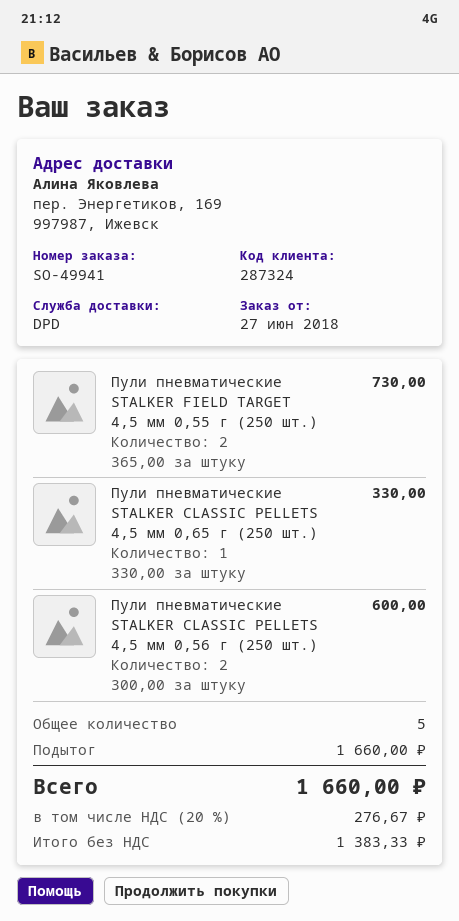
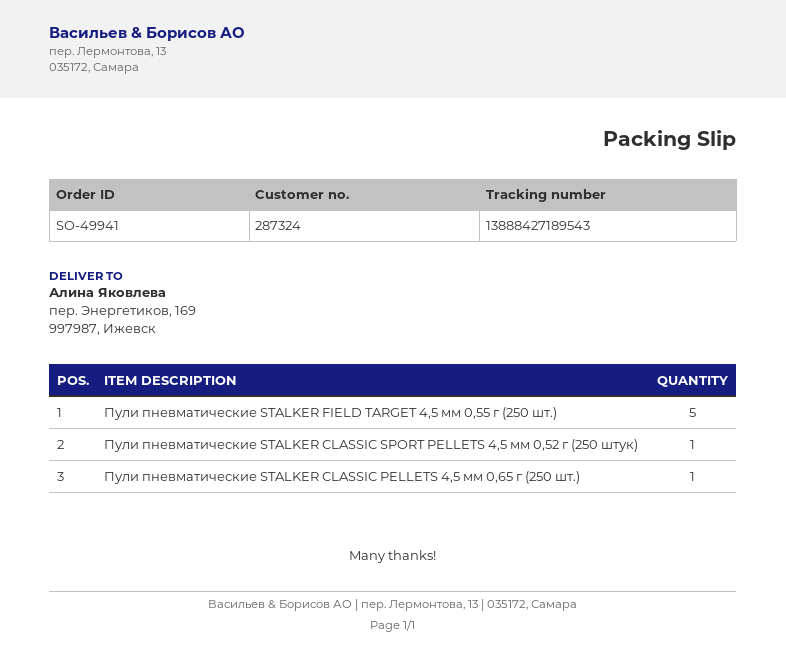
Пули пневматические STALKER FIELD TARGET 4,5 мм 0,55 г (250 шт.): 2 -> 5
Пули пневматические STALKER CLASSIC PELLETS 4,5 мм 0,56 г (250 шт.): 2 -> none
Пули пневматические STALKER CLASSIC SPORT PELLETS 4,5 мм 0,52 г (250 штук): none -> 1

